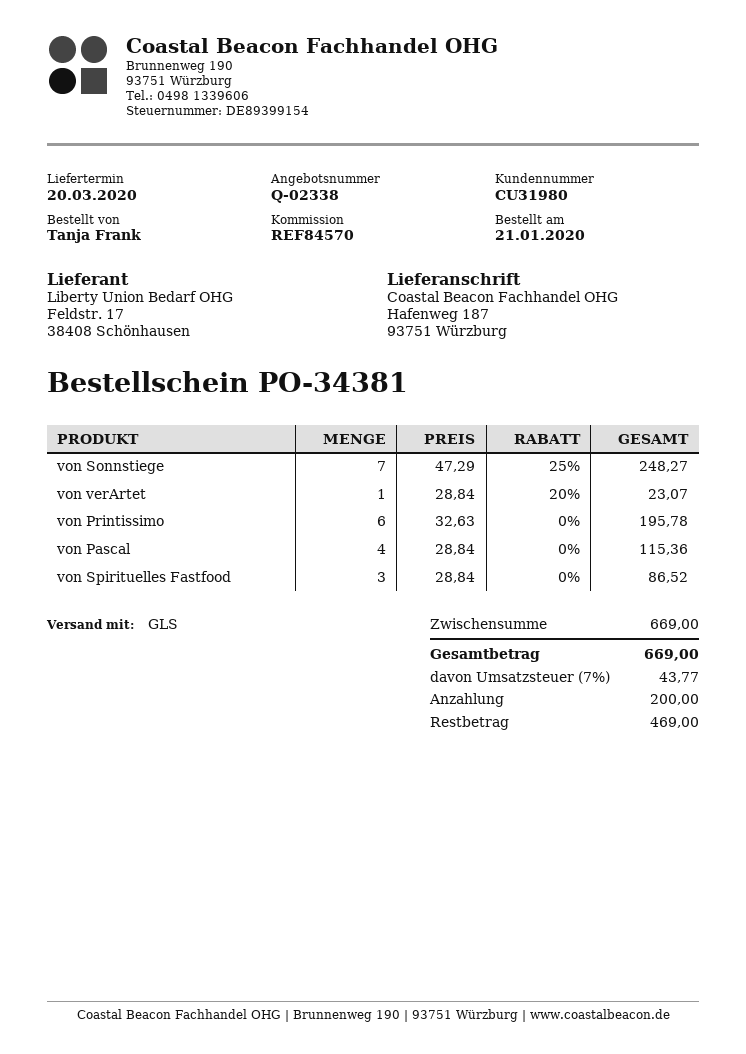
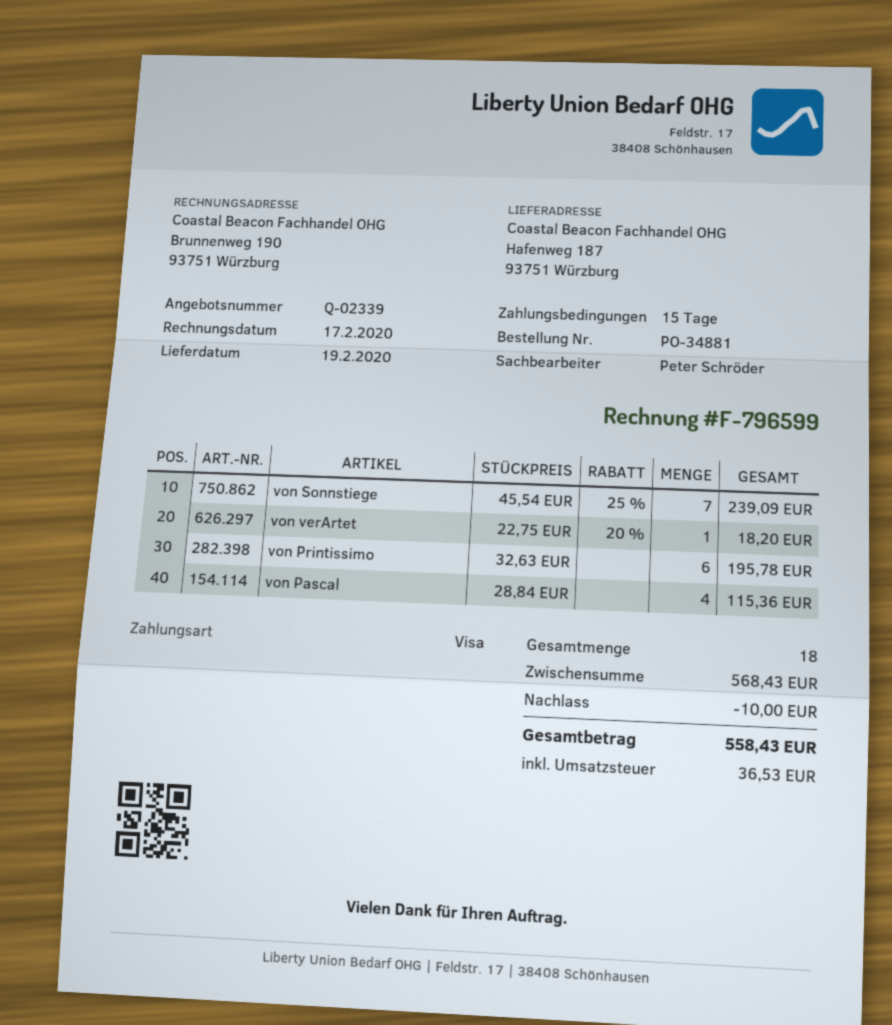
quote number: Q-02338 -> Q-02339
order number: PO-34381 -> PO-34881
delivery date: 2020-03-20 -> 2020-02-19
von Sonnstiege: 7 x 47.29 - 25% = 248.27 -> 7 x 45.54 - 25% = 239.09
von verArtet: 1 x 28.84 - 20% = 23.07 -> 1 x 22.75 - 20% = 18.20
von Spirituelles Fastfood: 3 x 28.84 = 86.52 -> none
subtotal: 669.00 -> 568.43
discount: none -> 10.00
tax: 43.77 -> 36.53
total: 669.00 -> 558.43

